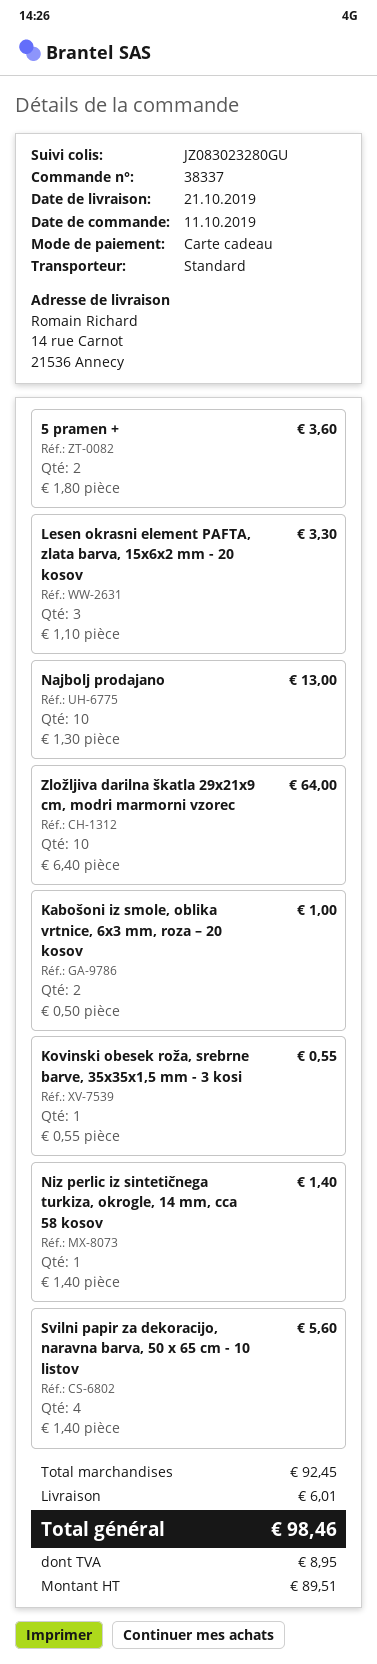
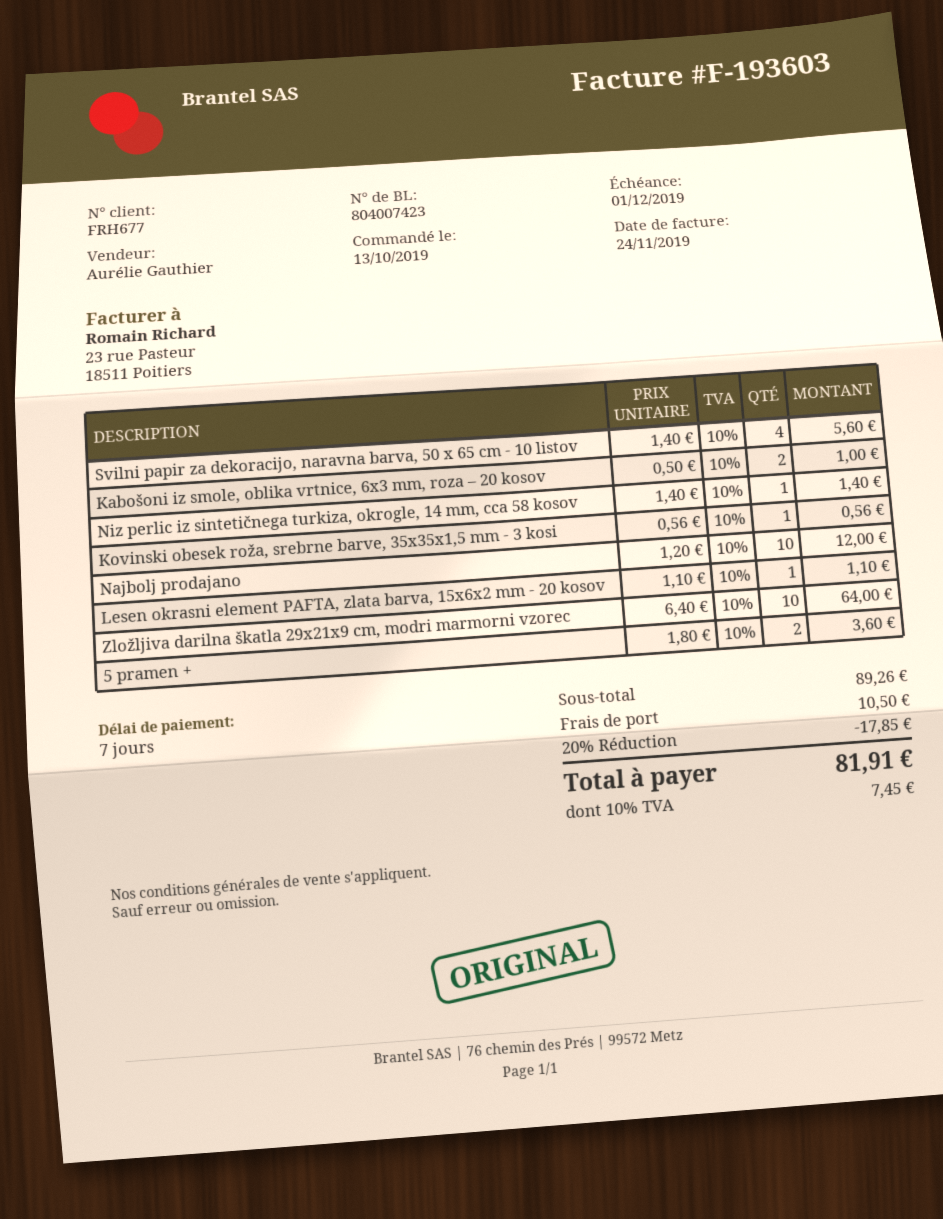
order date: 2019-10-11 -> 2019-10-13
Lesen okrasni element PAFTA, zlata barva, 15x6x2 mm - 20 kosov: 3 x 1.10 = 3.30 -> 1 x 1.10 = 1.10
Najbolj prodajano: 10 x 1.30 = 13.00 -> 10 x 1.20 = 12.00
Kovinski obesek roža, srebrne barve, 35x35x1,5 mm - 3 kosi: 1 x 0.55 = 0.55 -> 1 x 0.56 = 0.56
subtotal: 92.45 -> 89.26
discount: none -> 20% = 17.85
shipping: 6.01 -> 10.50
tax: 8.95 -> 7.45
total: 98.46 -> 81.91

